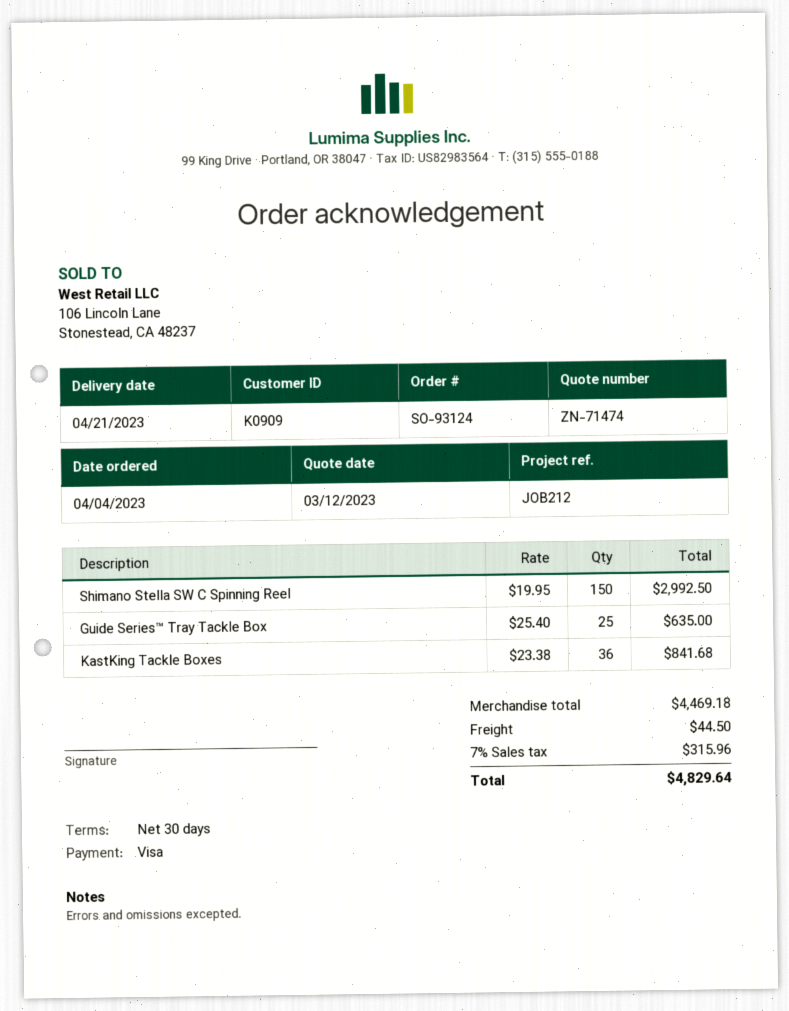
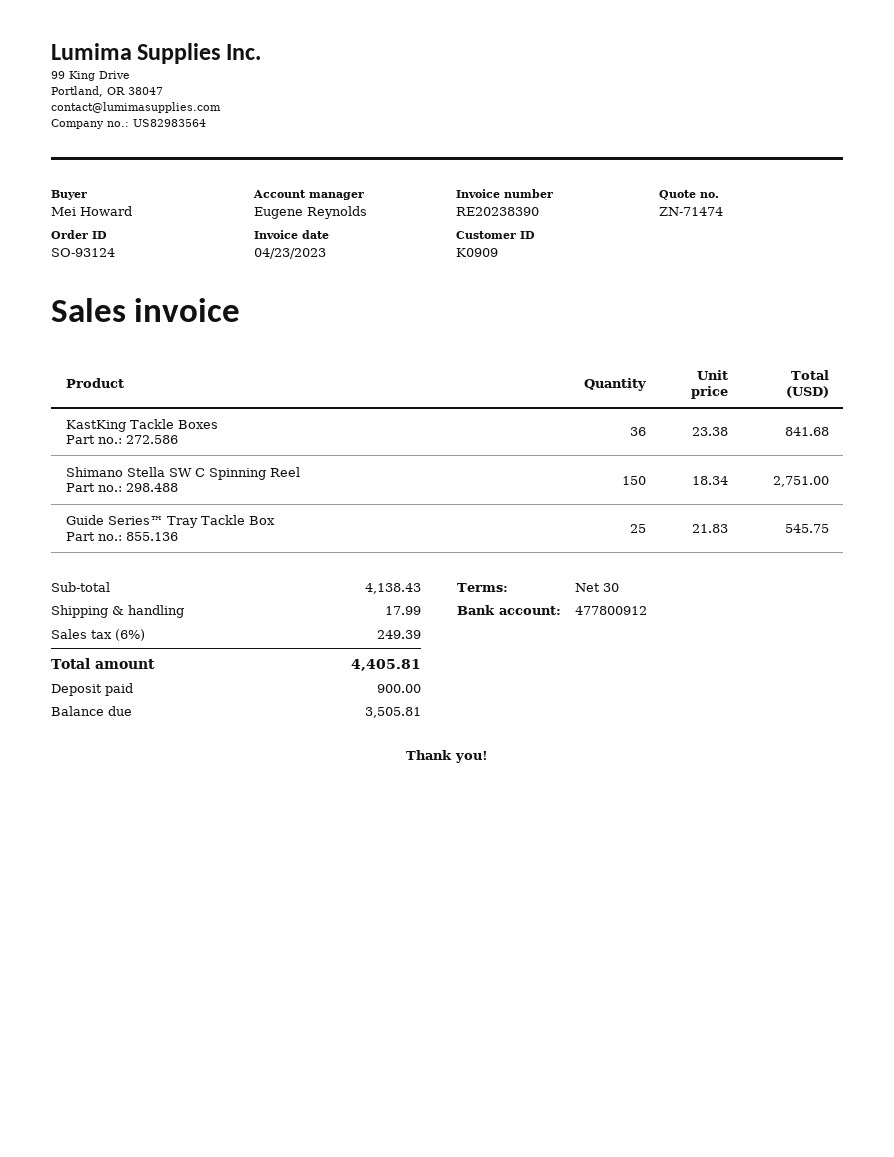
Shimano Stella SW C Spinning Reel: 150 x 19.95 = 2992.50 -> 150 x 18.34 = 2751.00
Guide Series™ Tray Tackle Box: 25 x 25.40 = 635.00 -> 25 x 21.83 = 545.75
subtotal: 4469.18 -> 4138.43
shipping: 44.50 -> 17.99
tax: 7% = 315.96 -> 6% = 249.39
total: 4829.64 -> 4405.81

